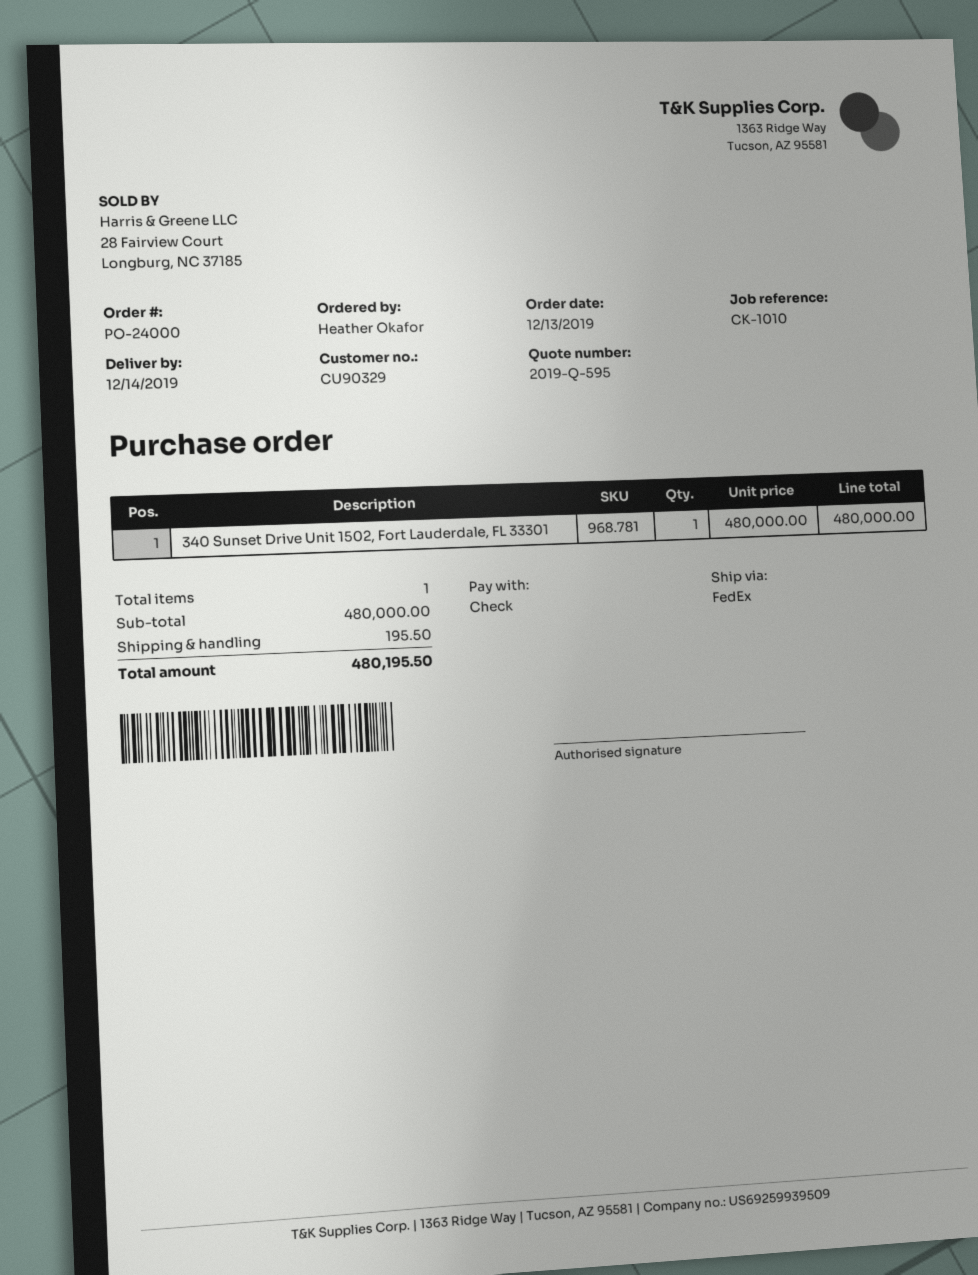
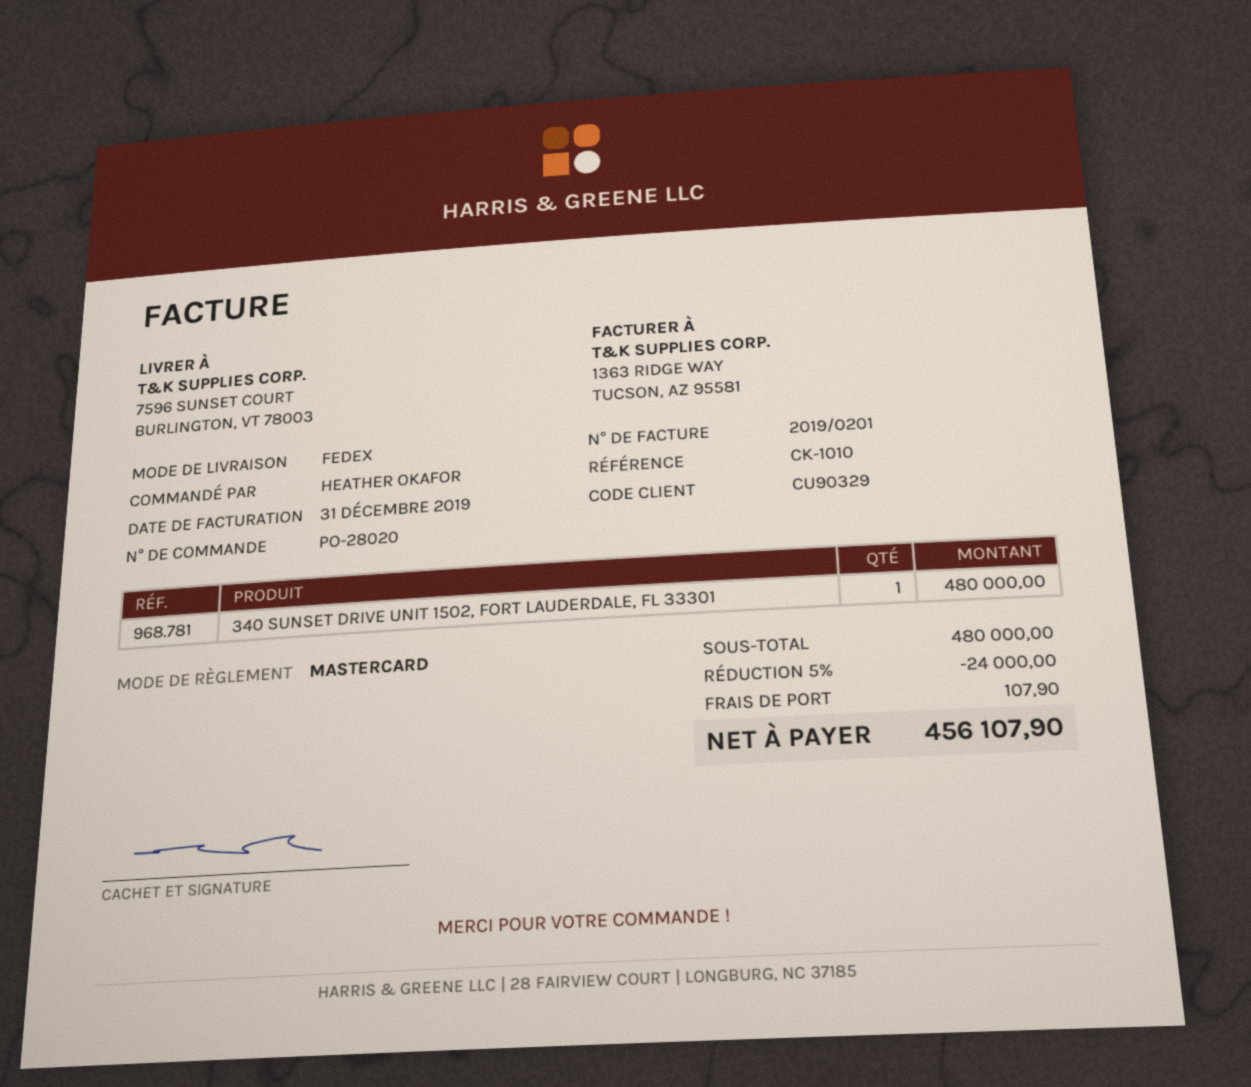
order number: PO-24000 -> PO-28020
payment method: cheque -> Mastercard
discount: none -> 5% = 24000.00
shipping: 195.50 -> 107.90
total: 480195.50 -> 456107.90

